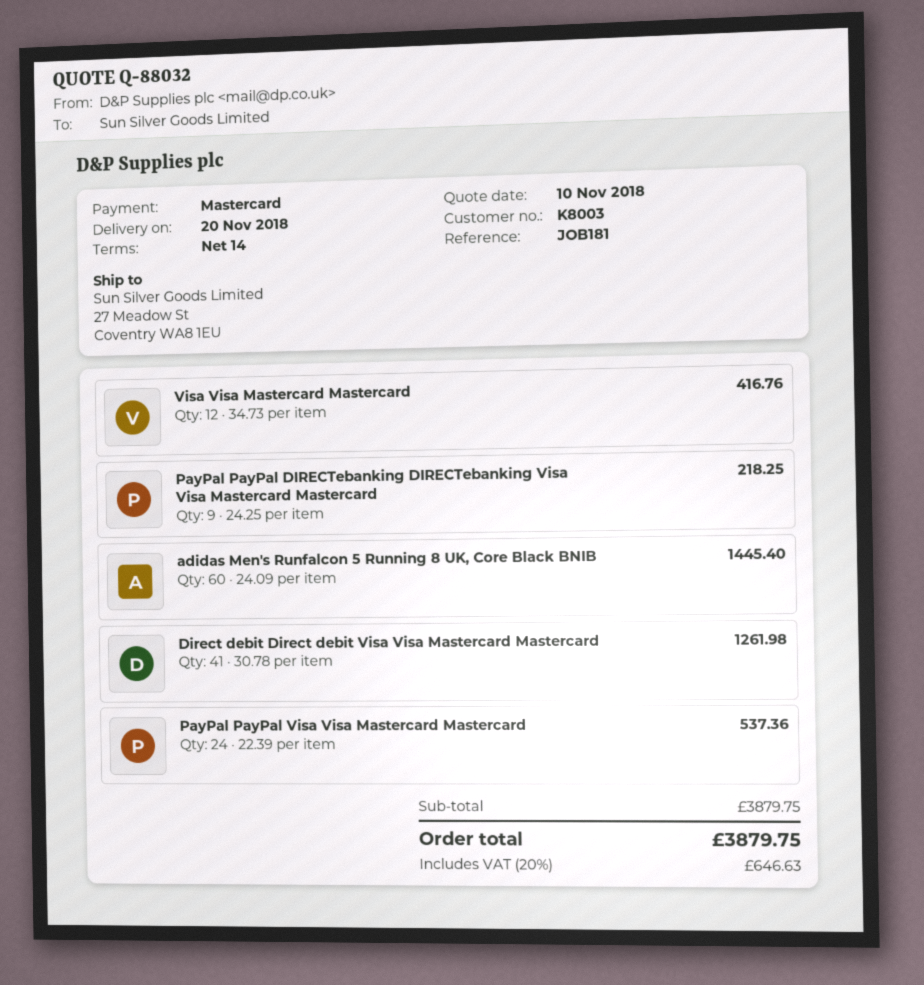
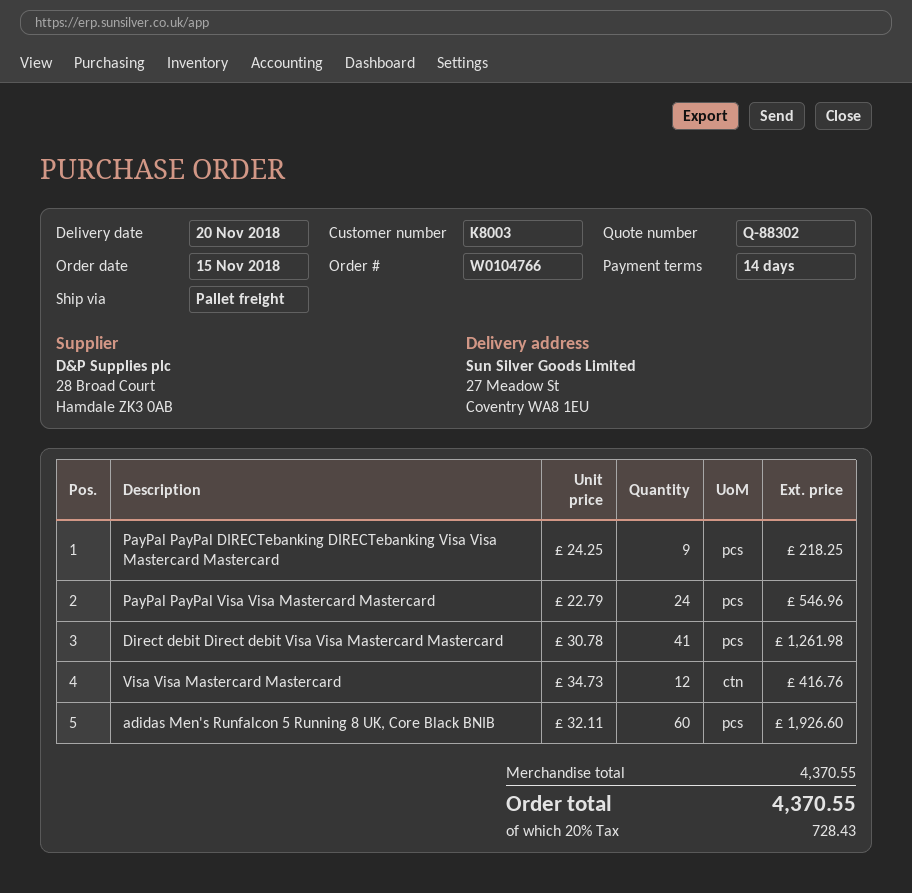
quote number: Q-88032 -> Q-88302
adidas Men's Runfalcon 5 Running 8 UK, Core Black BNIB: 60 x 24.09 = 1445.40 -> 60 x 32.11 = 1926.60
PayPal PayPal Visa Visa Mastercard Mastercard: 24 x 22.39 = 537.36 -> 24 x 22.79 = 546.96
subtotal: 3879.75 -> 4370.55
tax: 20% = 646.63 -> 20% = 728.43
total: 3879.75 -> 4370.55

